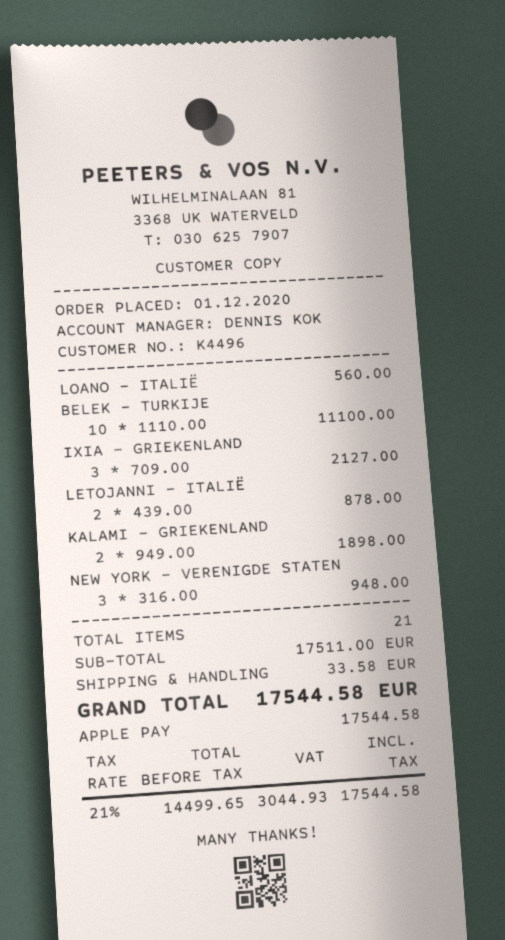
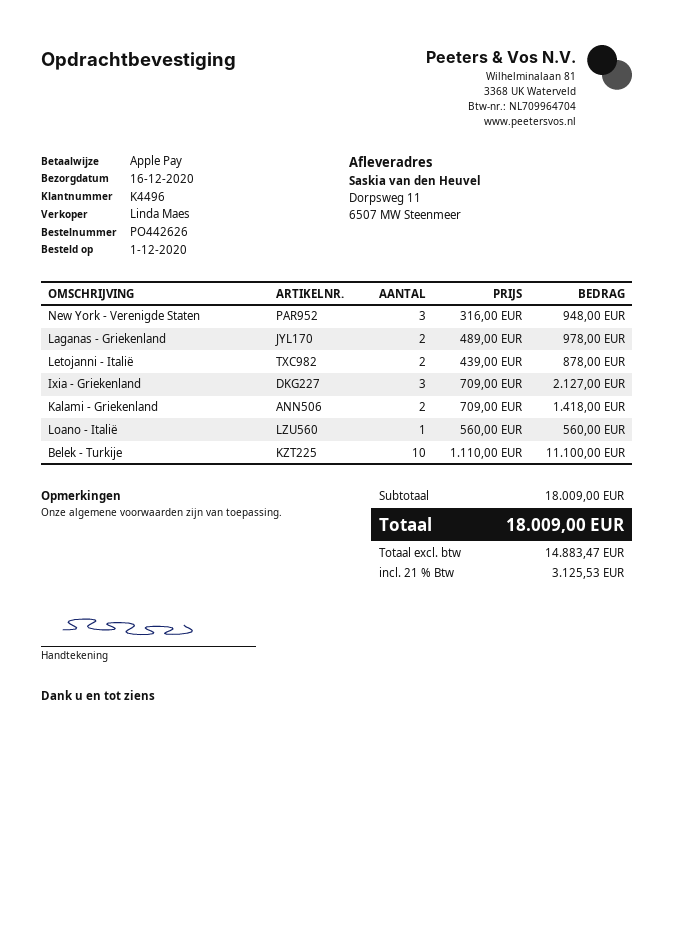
sales rep: DENNIS KOK -> Linda Maes
KALAMI - GRIEKENLAND: 2 x 949.00 = 1898.00 -> 2 x 709.00 = 1418.00
Laganas - Griekenland: none -> 2 x 489.00 = 978.00
subtotal: 17511.00 -> 18009.00
shipping: 33.58 -> none
net: 14499.65 -> 14883.47
tax: 21% = 3044.93 -> 21% = 3125.53
total: 17544.58 -> 18009.00

